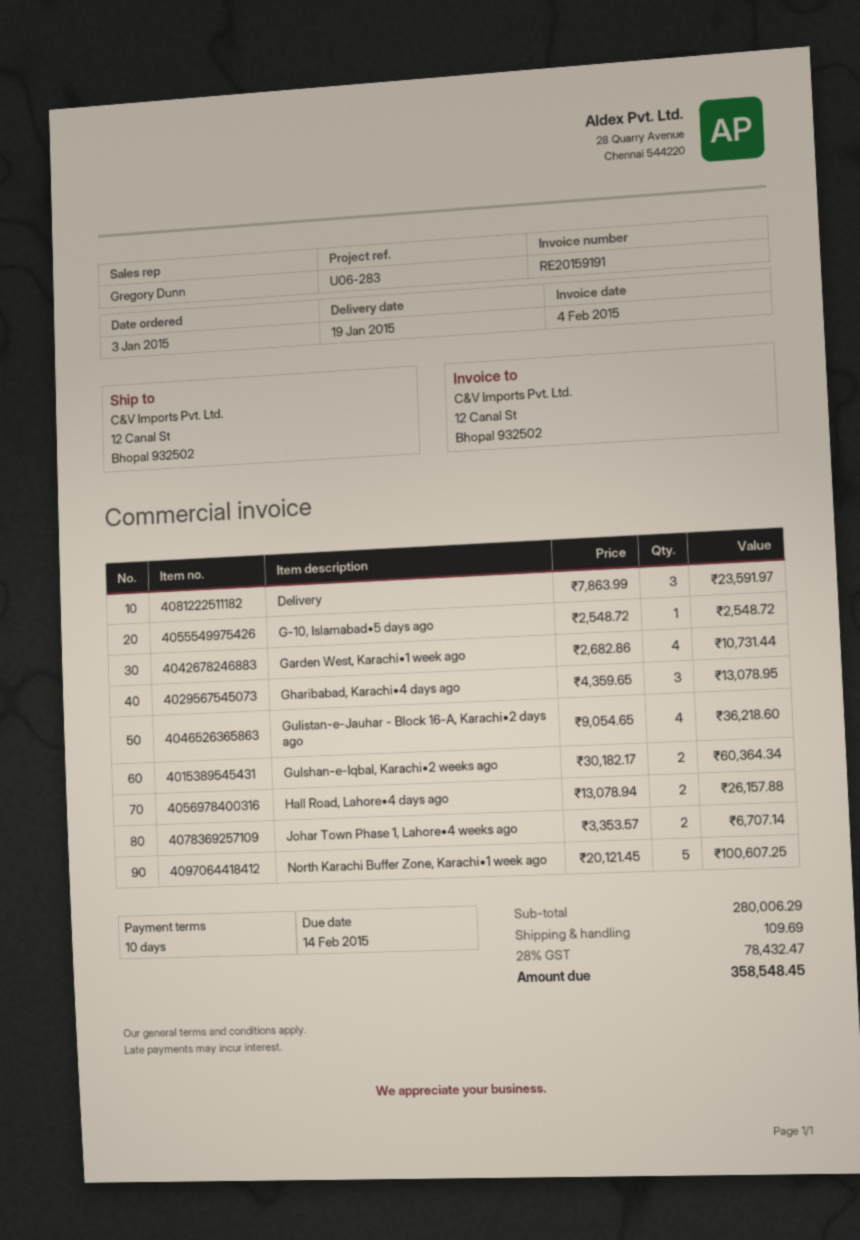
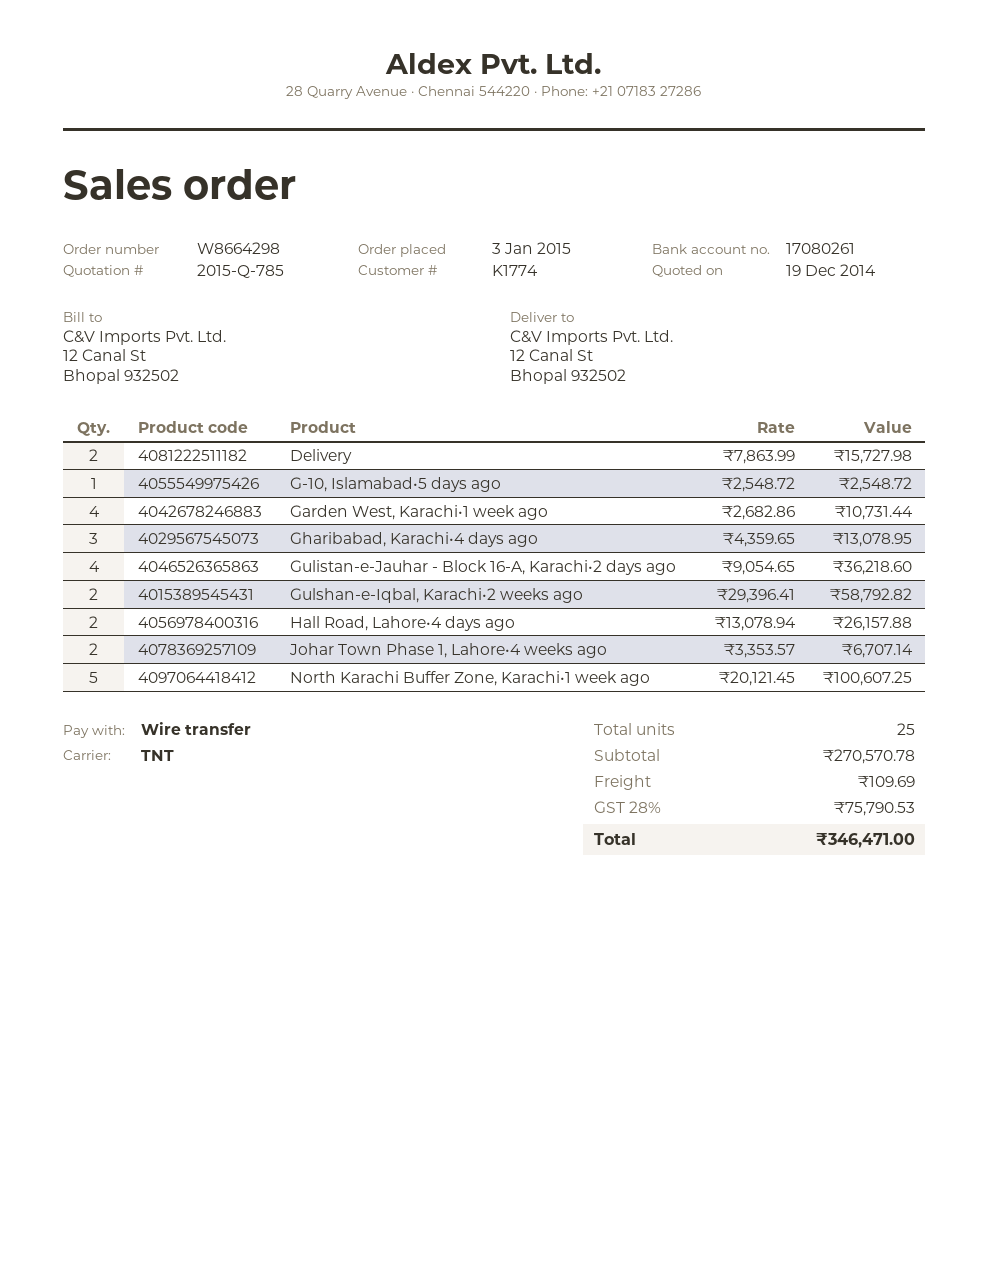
Delivery: 3 x 7863.99 = 23591.97 -> 2 x 7863.99 = 15727.98
Gulshan-e-Iqbal, Karachi•2 weeks ago: 2 x 30182.17 = 60364.34 -> 2 x 29396.41 = 58792.82
subtotal: 280006.29 -> 270570.78
tax: 28% = 78432.47 -> 28% = 75790.53
total: 358548.45 -> 346471.00

